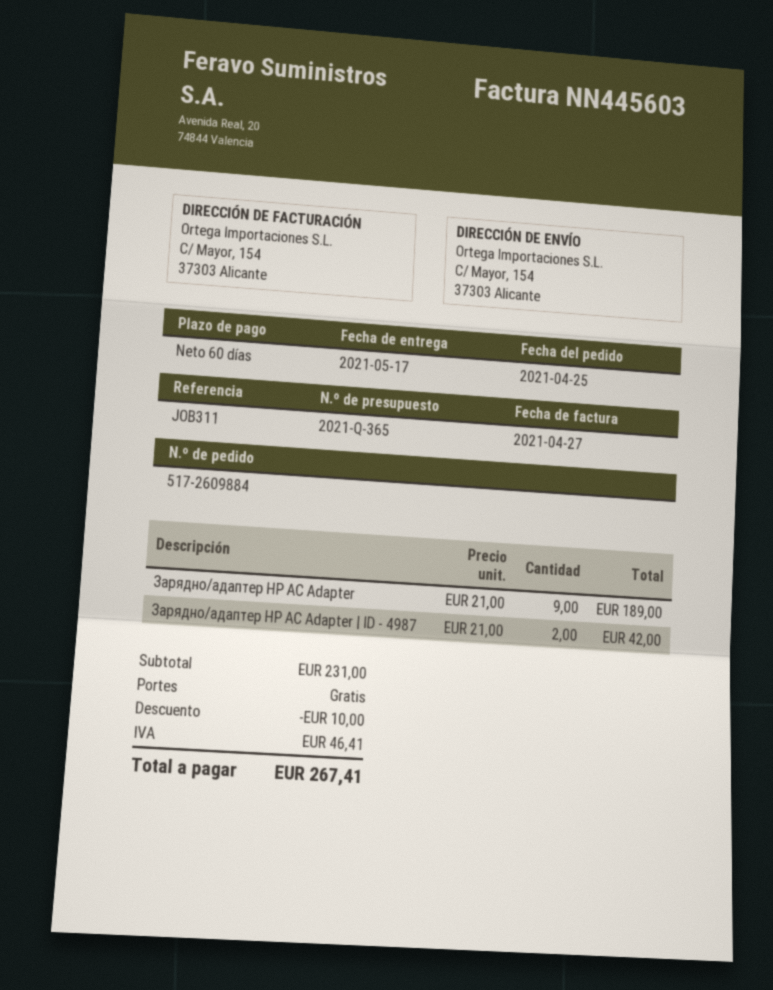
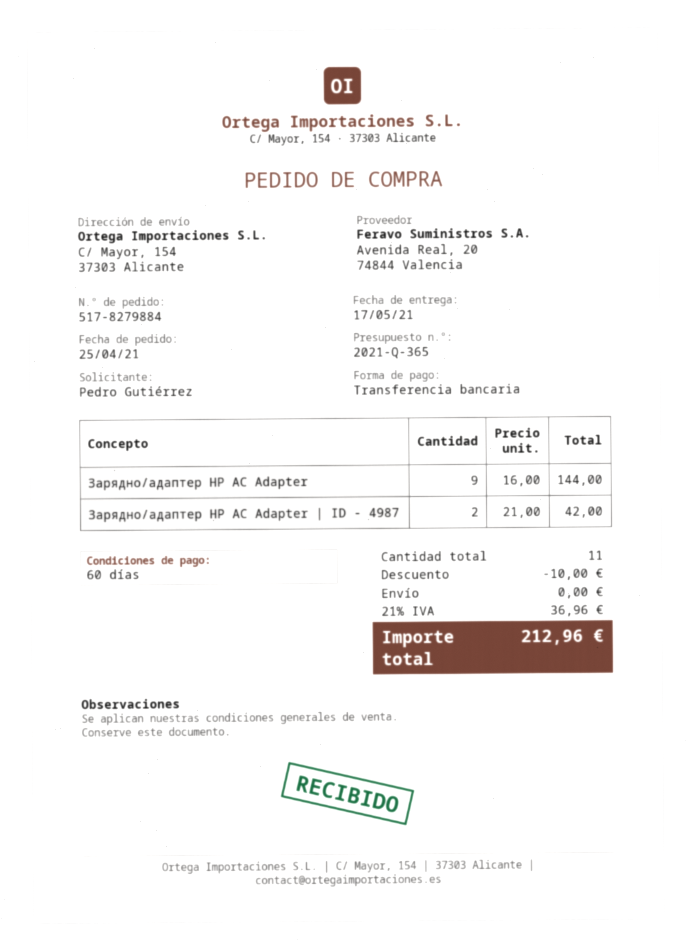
order number: 517-2609884 -> 517-8279884
Зарядно/адаптер HP AC Adapter: 9 x 21.00 = 189.00 -> 9 x 16.00 = 144.00
tax: 46.41 -> 36.96
total: 267.41 -> 212.96

